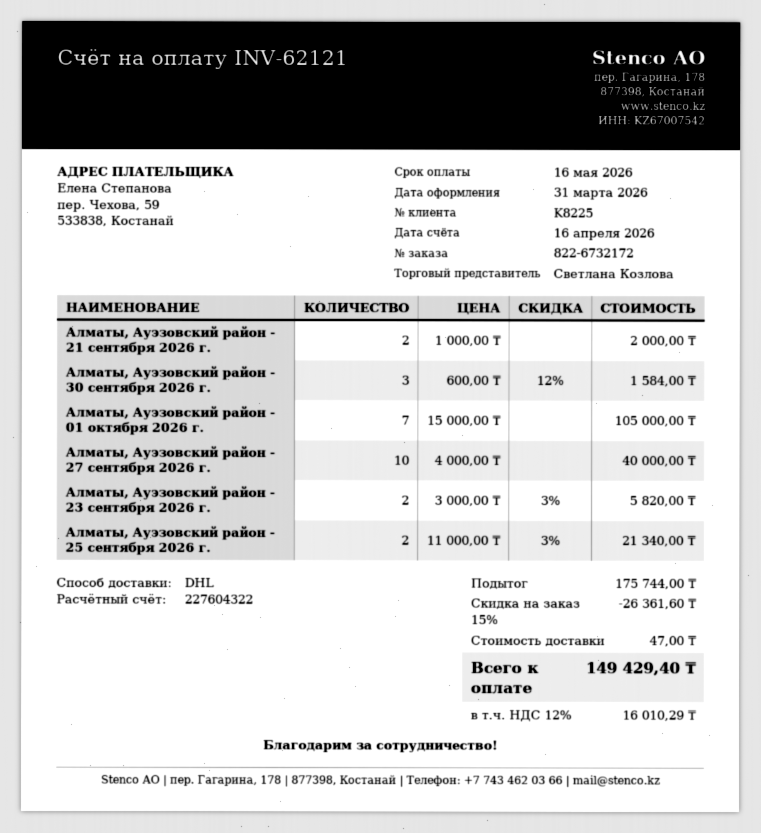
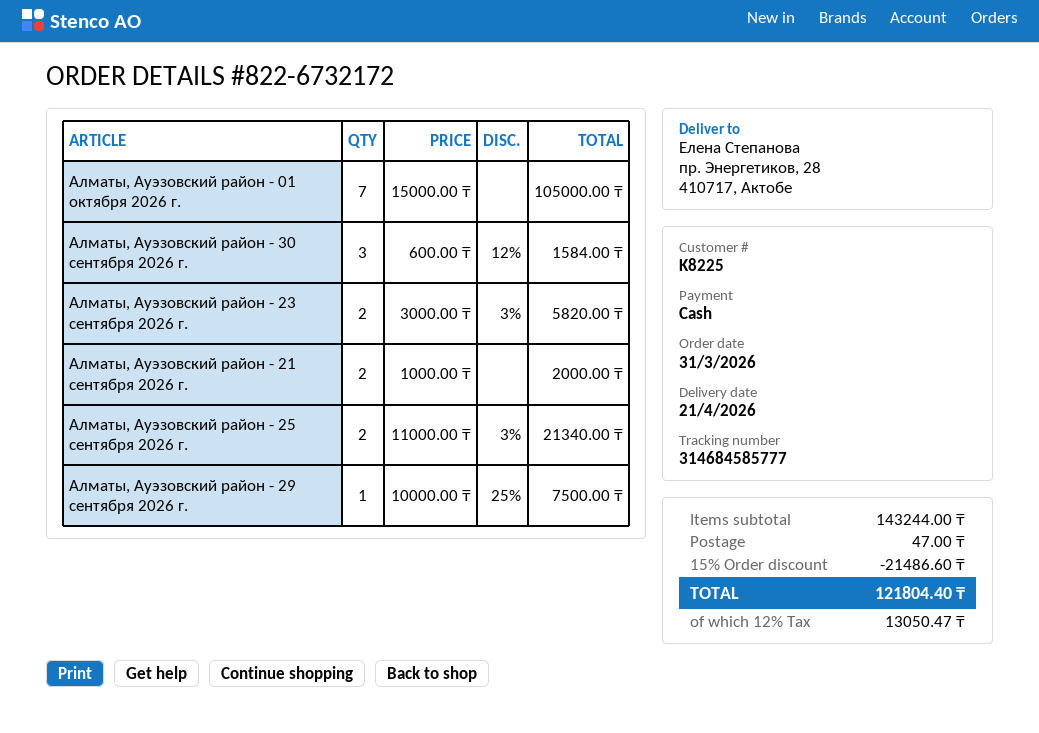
Алматы, Ауэзовский район - 27 сентября 2026 г.: 10 x 4000.00 = 40000.00 -> none
Алматы, Ауэзовский район - 29 сентября 2026 г.: none -> 1 x 10000.00 - 25% = 7500.00
subtotal: 175744.00 -> 143244.00
discount: 15% = 26361.60 -> 15% = 21486.60
tax: 12% = 16010.29 -> 12% = 13050.47
total: 149429.40 -> 121804.40

